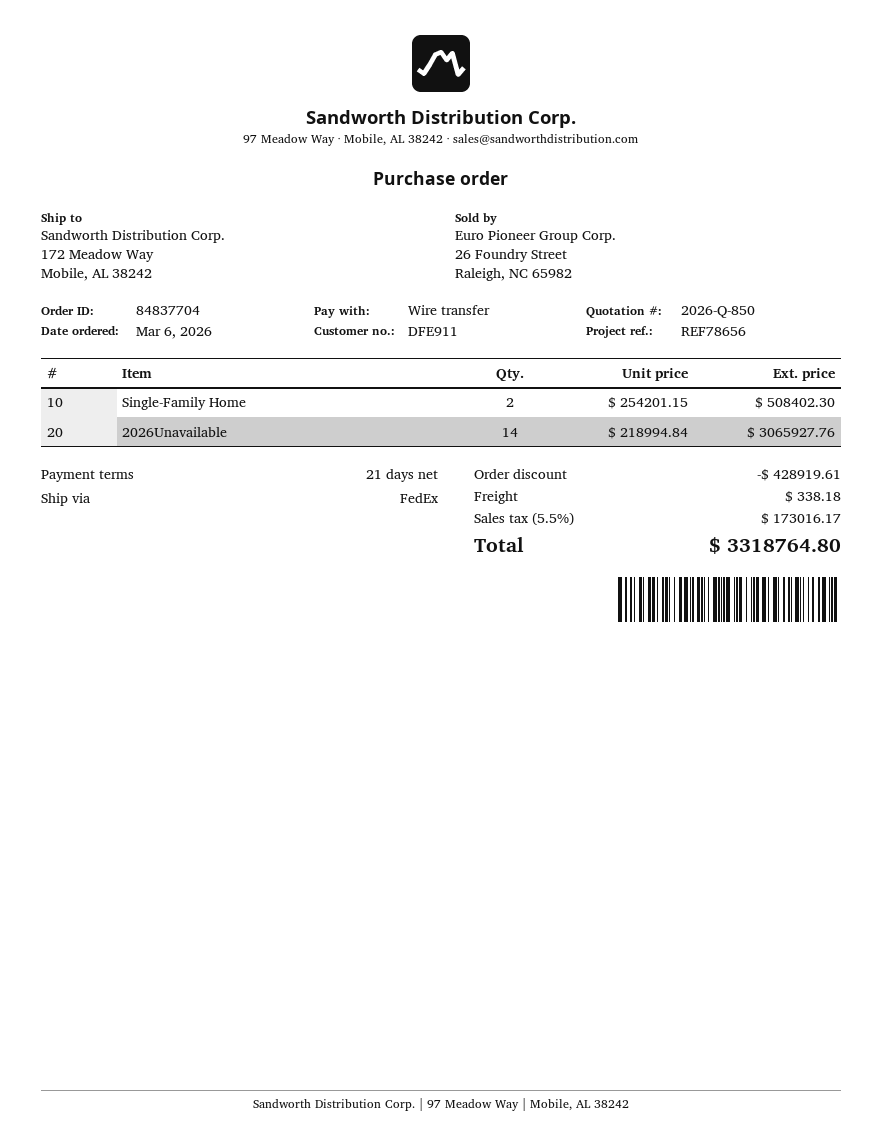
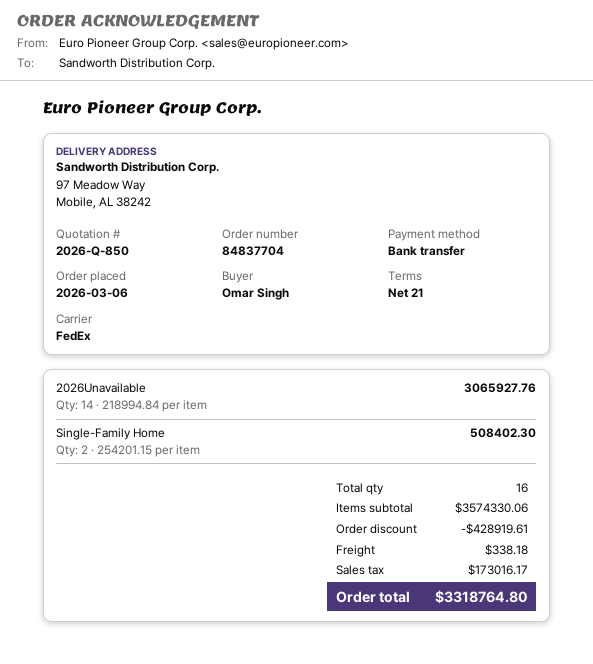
ship to: 172 Meadow Way, Mobile, AL 38242 -> 97 Meadow Way, Mobile, AL 38242

